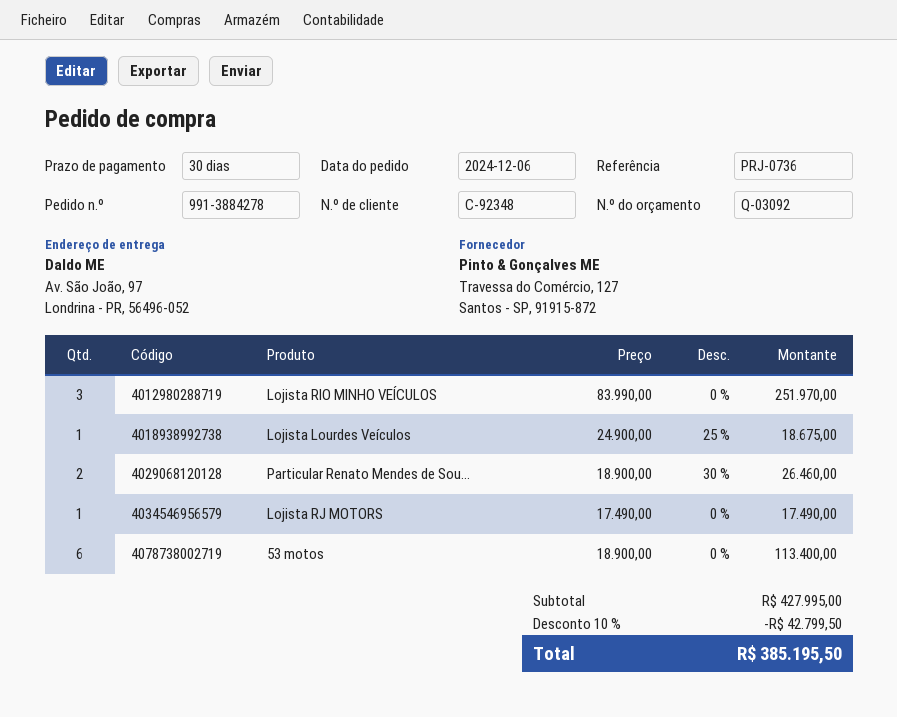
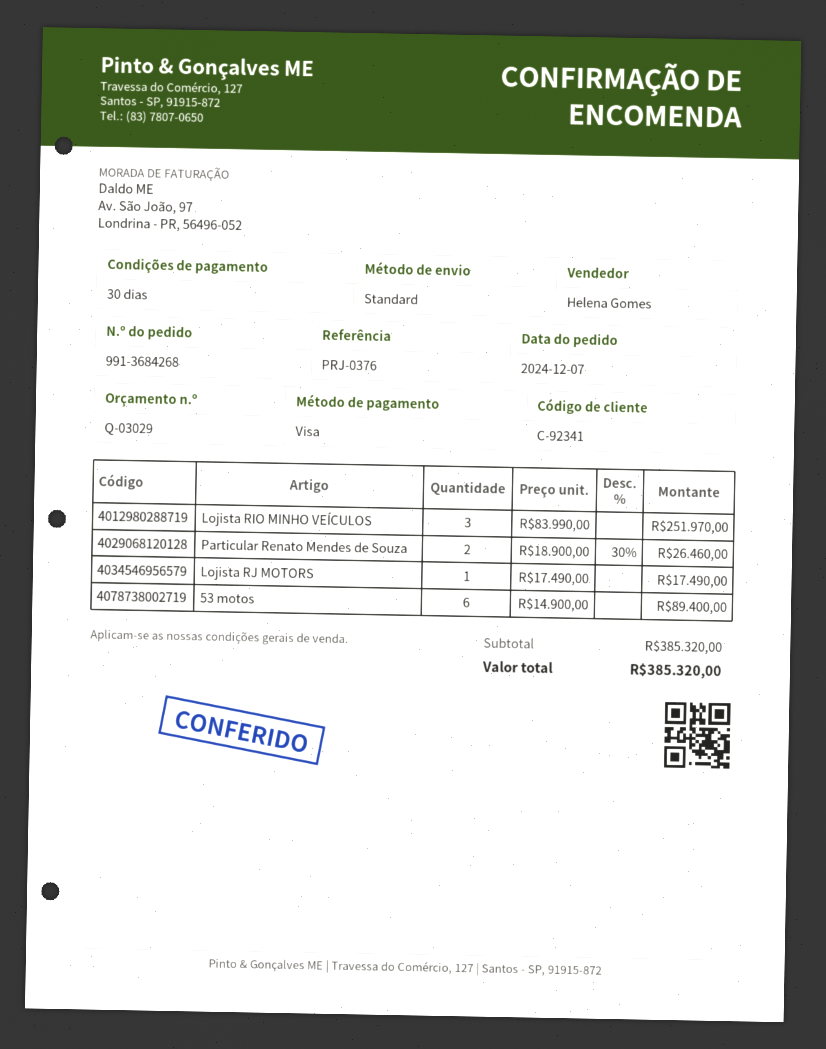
quote number: Q-03092 -> Q-03029
order number: 991-3884278 -> 991-3684268
order date: 2024-12-06 -> 2024-12-07
customer number: C-92348 -> C-92341
reference: PRJ-0736 -> PRJ-0376
Lojista Lourdes Veículos: 1 x 24900.00 - 25% = 18675.00 -> none
53 motos: 6 x 18900.00 = 113400.00 -> 6 x 14900.00 = 89400.00
subtotal: 427995.00 -> 385320.00
discount: 10% = 42799.50 -> none
total: 385195.50 -> 385320.00

